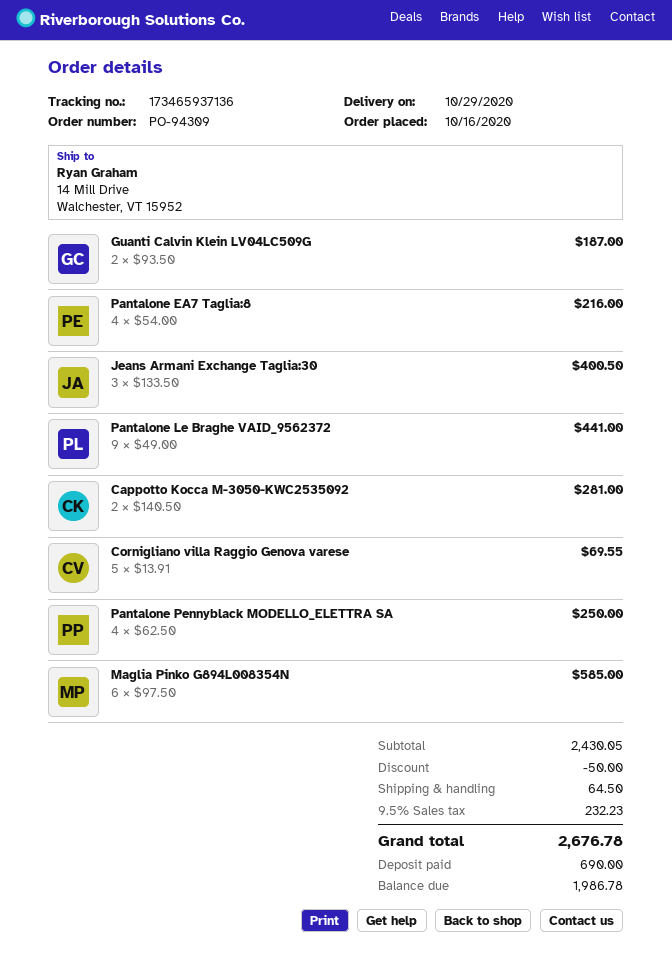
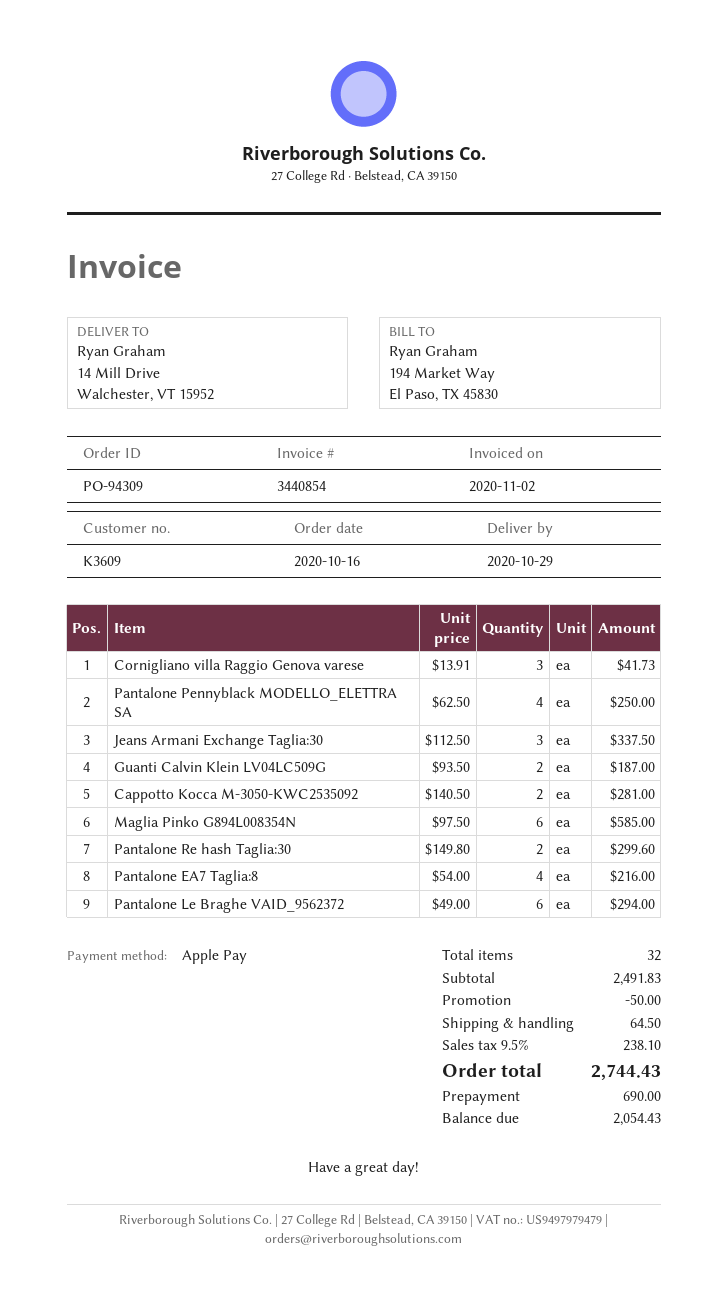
Jeans Armani Exchange Taglia:30: 3 x 133.50 = 400.50 -> 3 x 112.50 = 337.50
Pantalone Le Braghe VAID_9562372: 9 x 49.00 = 441.00 -> 6 x 49.00 = 294.00
Cornigliano villa Raggio Genova varese: 5 x 13.91 = 69.55 -> 3 x 13.91 = 41.73
Pantalone Re hash Taglia:30: none -> 2 x 149.80 = 299.60
subtotal: 2430.05 -> 2491.83
tax: 9.5% = 232.23 -> 9.5% = 238.10
total: 2676.78 -> 2744.43
balance: 1986.78 -> 2054.43

